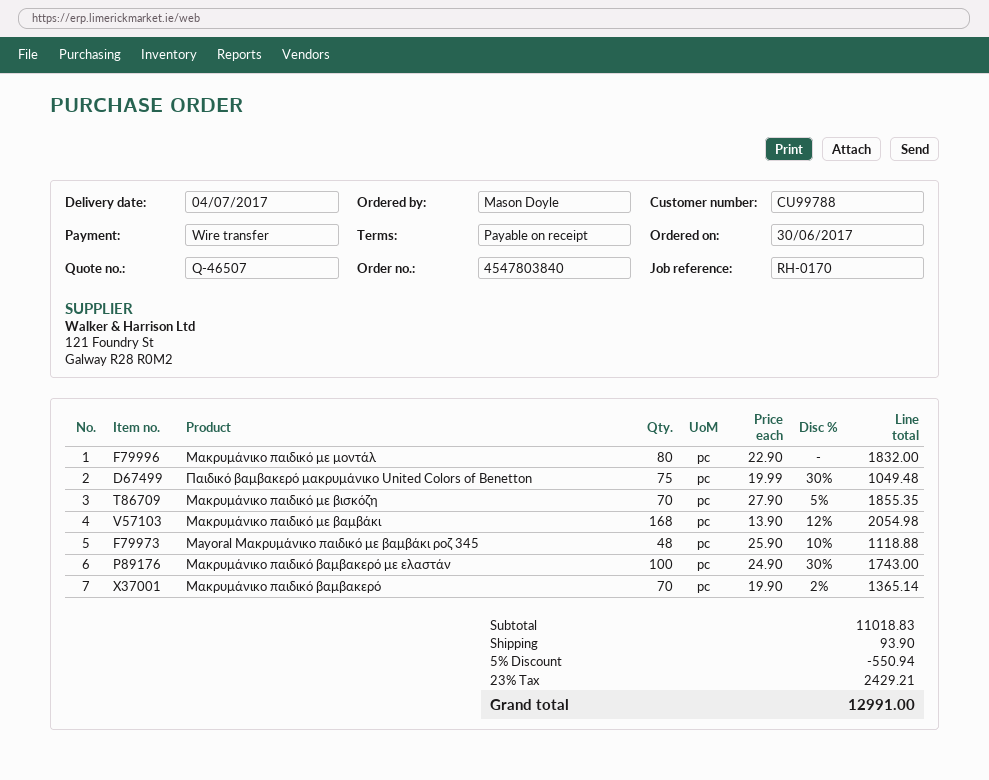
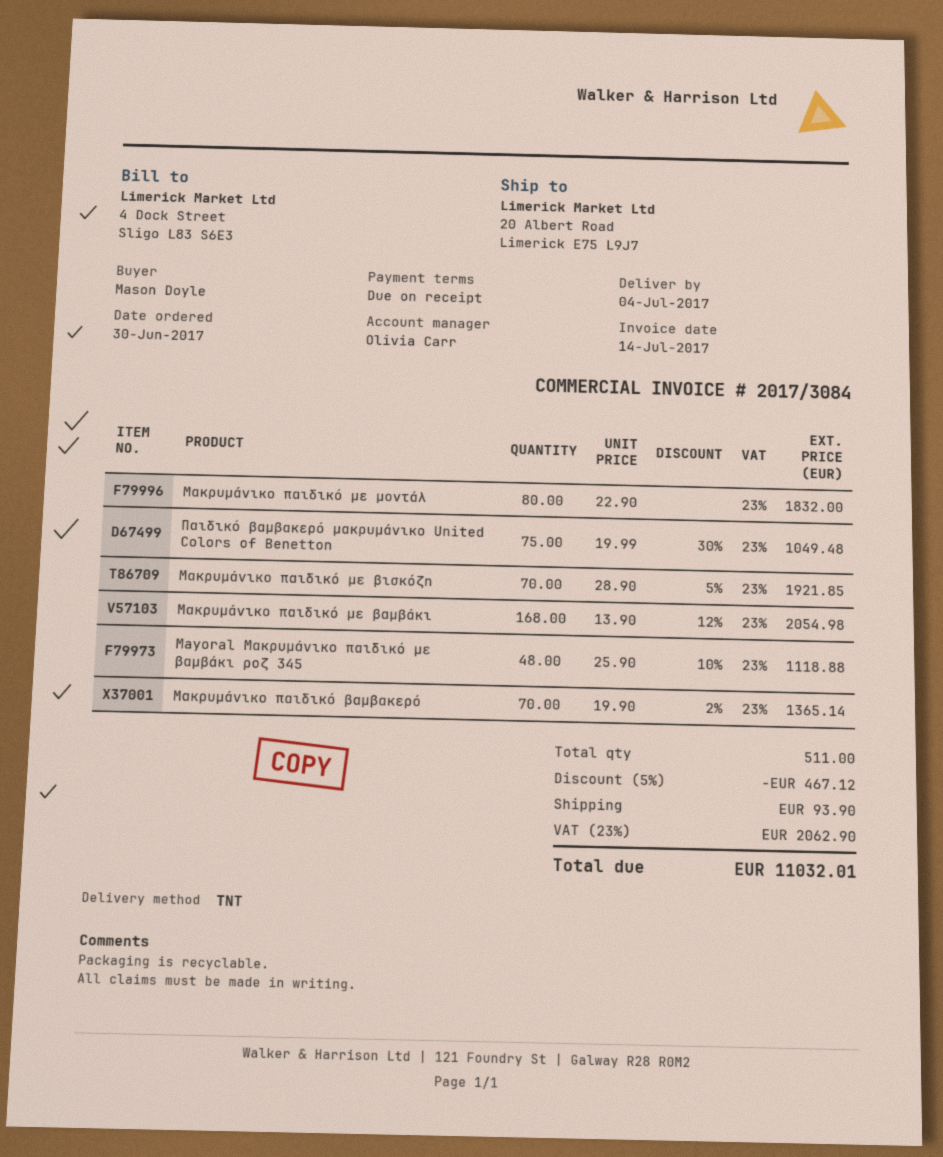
Μακρυμάνικο παιδικό με βισκόζη: 70 x 27.90 - 5% = 1855.35 -> 70 x 28.90 - 5% = 1921.85
Μακρυμάνικο παιδικό βαμβακερό με ελαστάν: 100 x 24.90 - 30% = 1743.00 -> none
discount: 5% = 550.94 -> 5% = 467.12
tax: 23% = 2429.21 -> 23% = 2062.90
total: 12991.00 -> 11032.01

